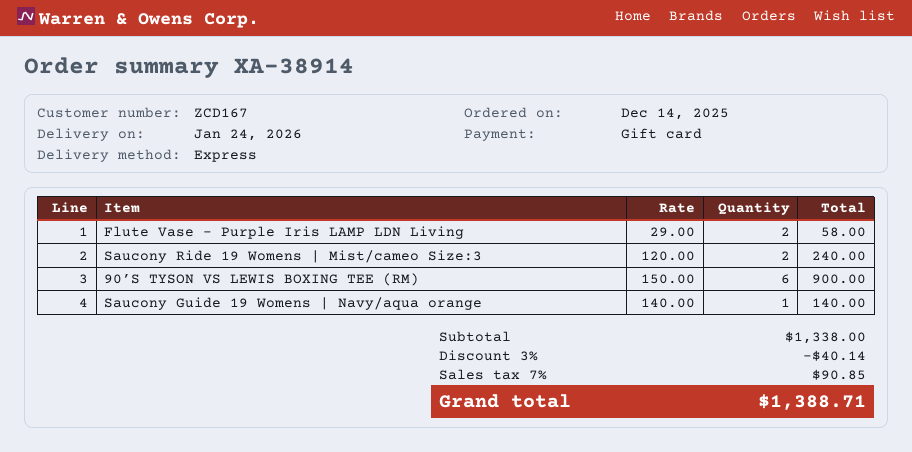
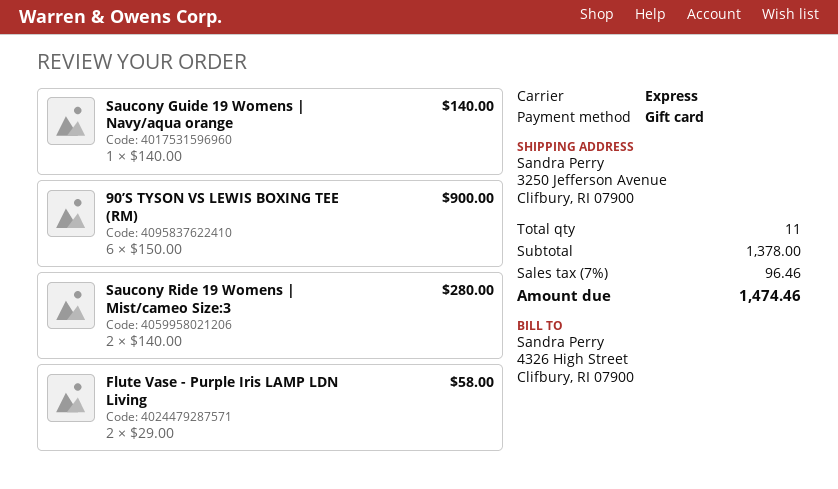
Saucony Ride 19 Womens | Mist/cameo Size:3: 2 x 120.00 = 240.00 -> 2 x 140.00 = 280.00
subtotal: 1338.00 -> 1378.00
discount: 3% = 40.14 -> none
tax: 7% = 90.85 -> 7% = 96.46
total: 1388.71 -> 1474.46

